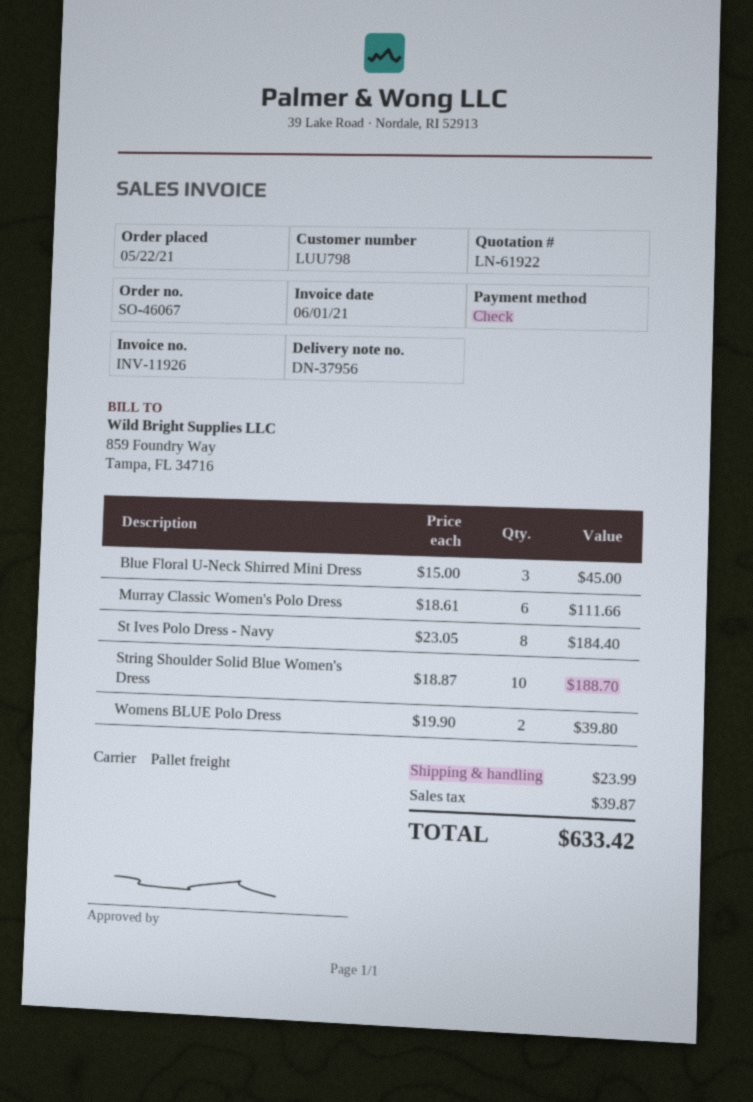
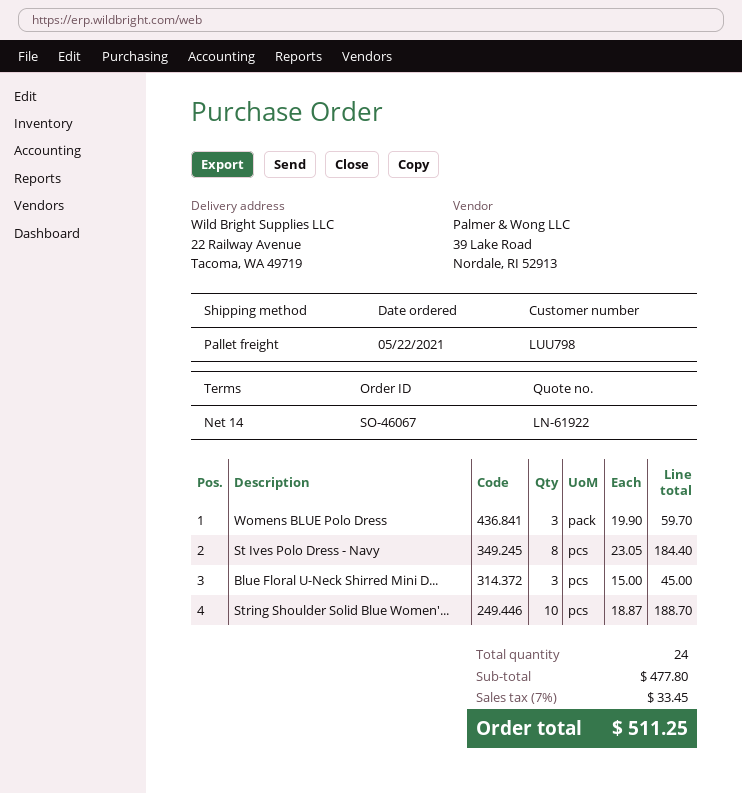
Murray Classic Women's Polo Dress: 6 x 18.61 = 111.66 -> none
Womens BLUE Polo Dress: 2 x 19.90 = 39.80 -> 3 x 19.90 = 59.70
shipping: 23.99 -> none
tax: 39.87 -> 33.45
total: 633.42 -> 511.25

